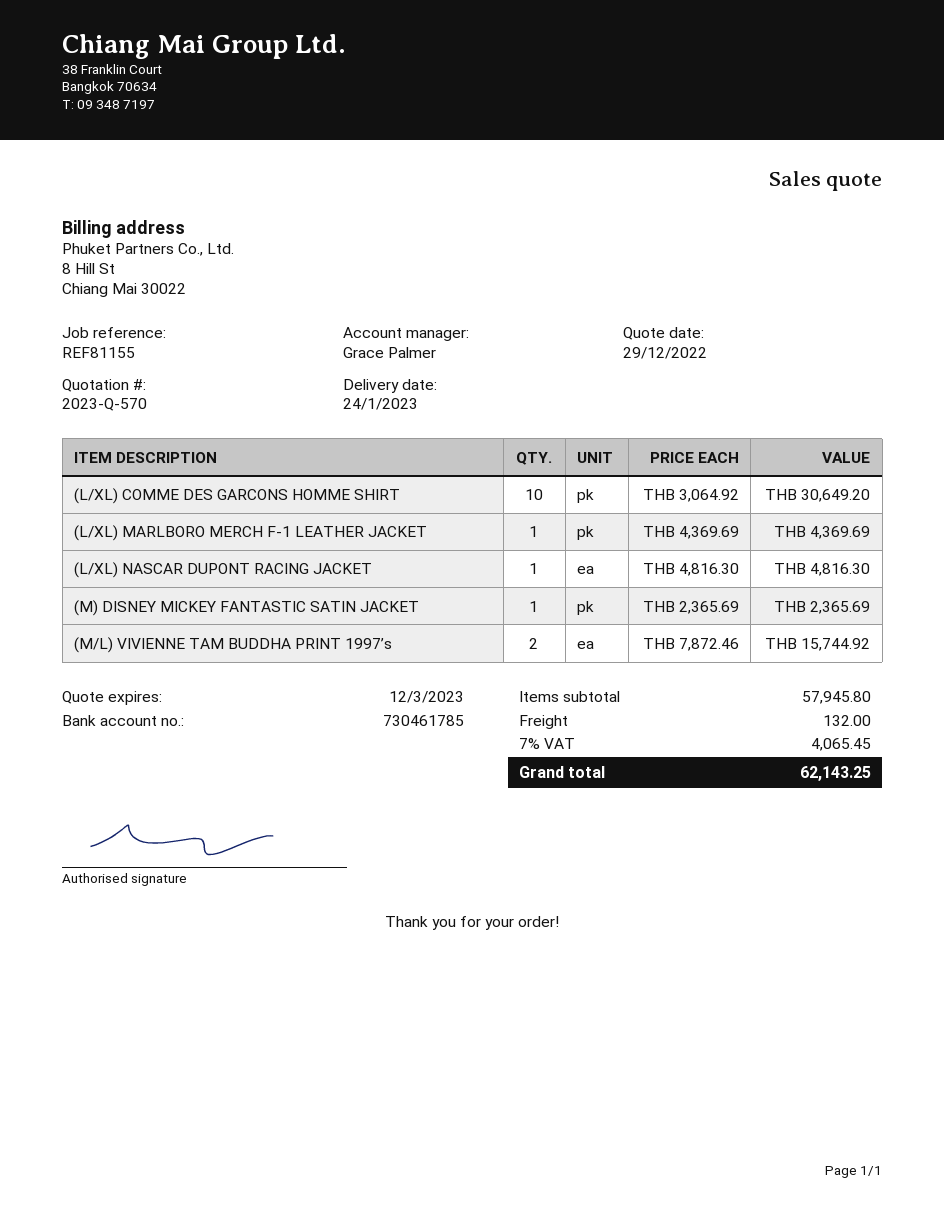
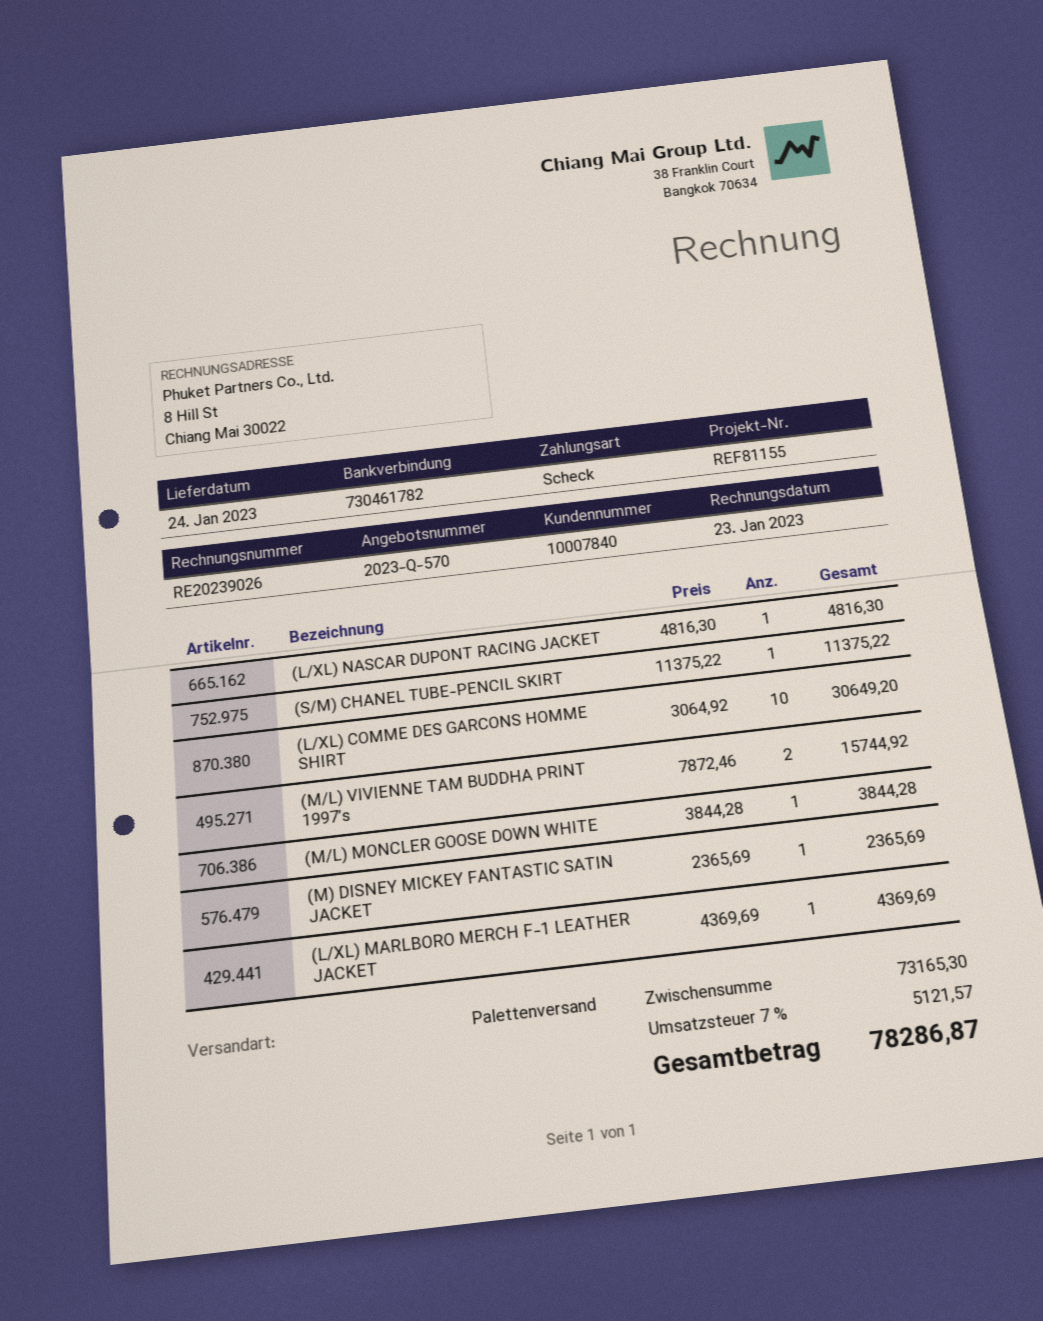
bank account: 730461785 -> 730461782
(S/M) CHANEL TUBE-PENCIL SKIRT: none -> 1 x 11375.22 = 11375.22
(M/L) MONCLER GOOSE DOWN WHITE: none -> 1 x 3844.28 = 3844.28
subtotal: 57945.80 -> 73165.30
shipping: 132.00 -> none
tax: 7% = 4065.45 -> 7% = 5121.57
total: 62143.25 -> 78286.87

